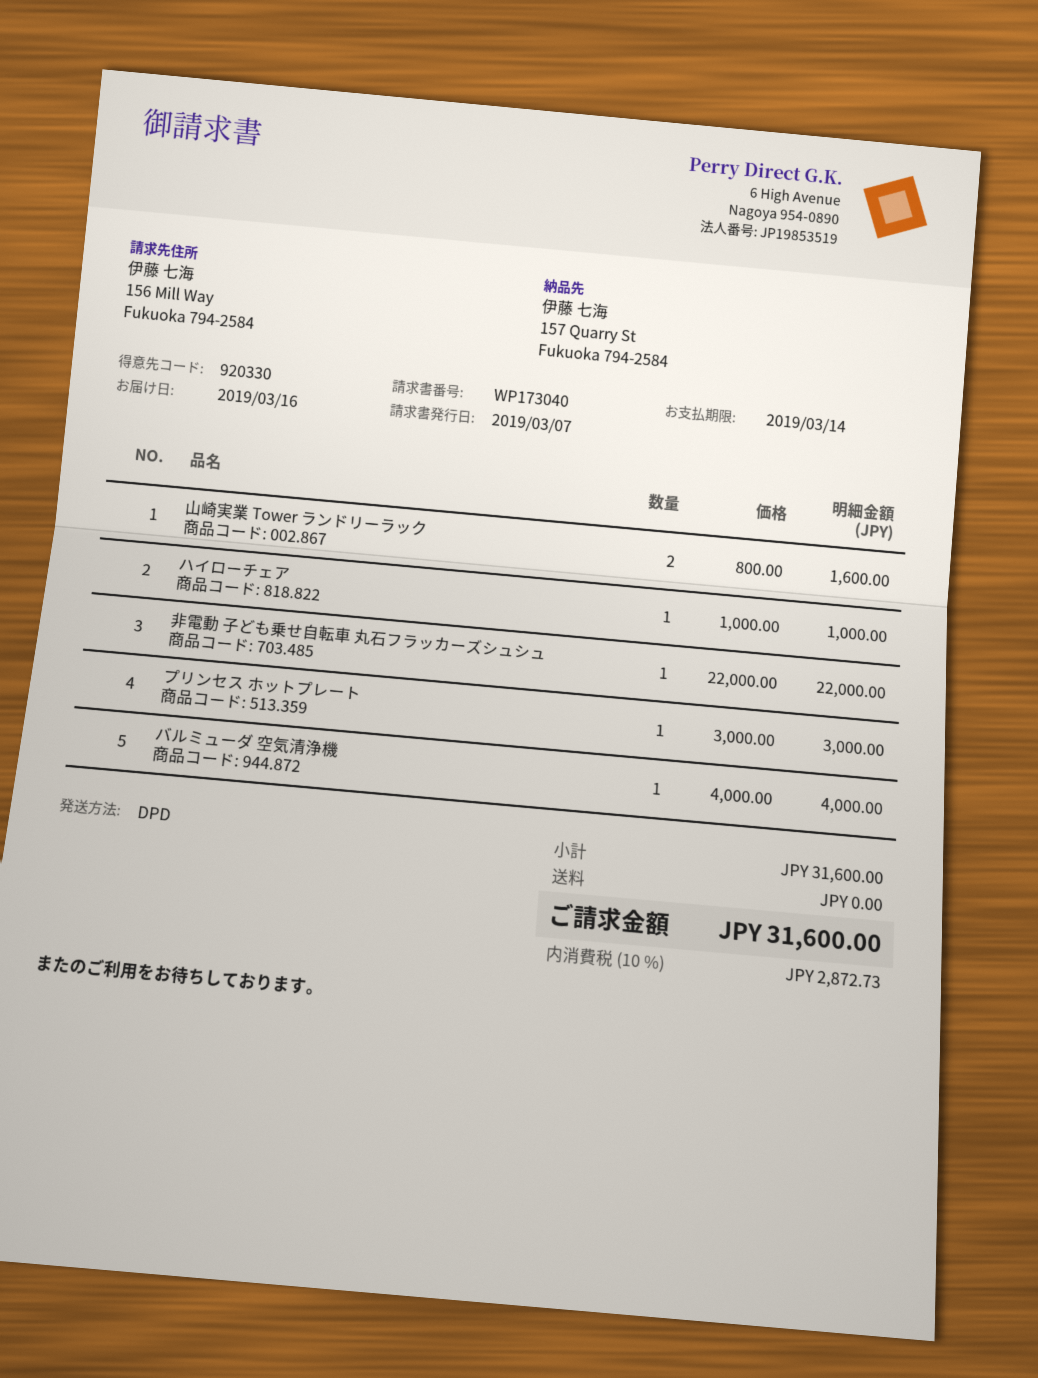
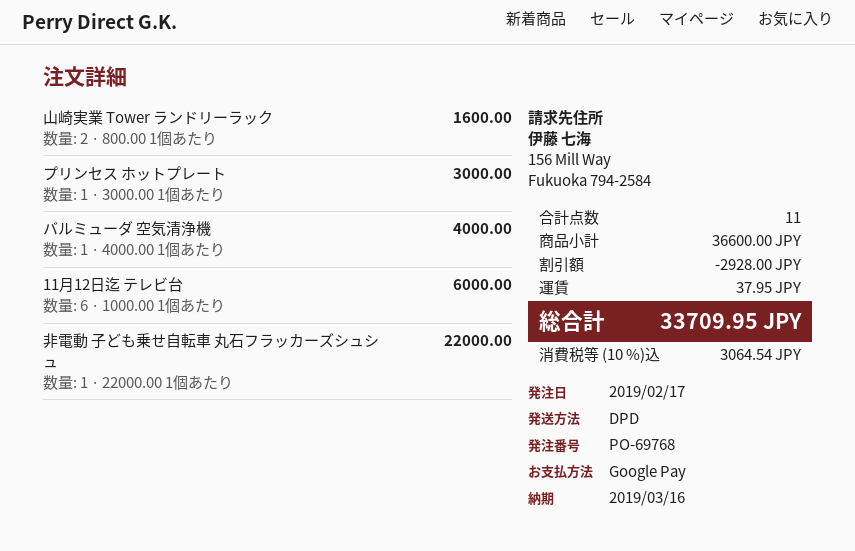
ハイローチェア: 1 x 1000.00 = 1000.00 -> none
11月12日迄 テレビ台: none -> 6 x 1000.00 = 6000.00
subtotal: 31600.00 -> 36600.00
discount: none -> 2928.00
shipping: 0.00 -> 37.95
tax: 10% = 2872.73 -> 10% = 3064.54
total: 31600.00 -> 33709.95

